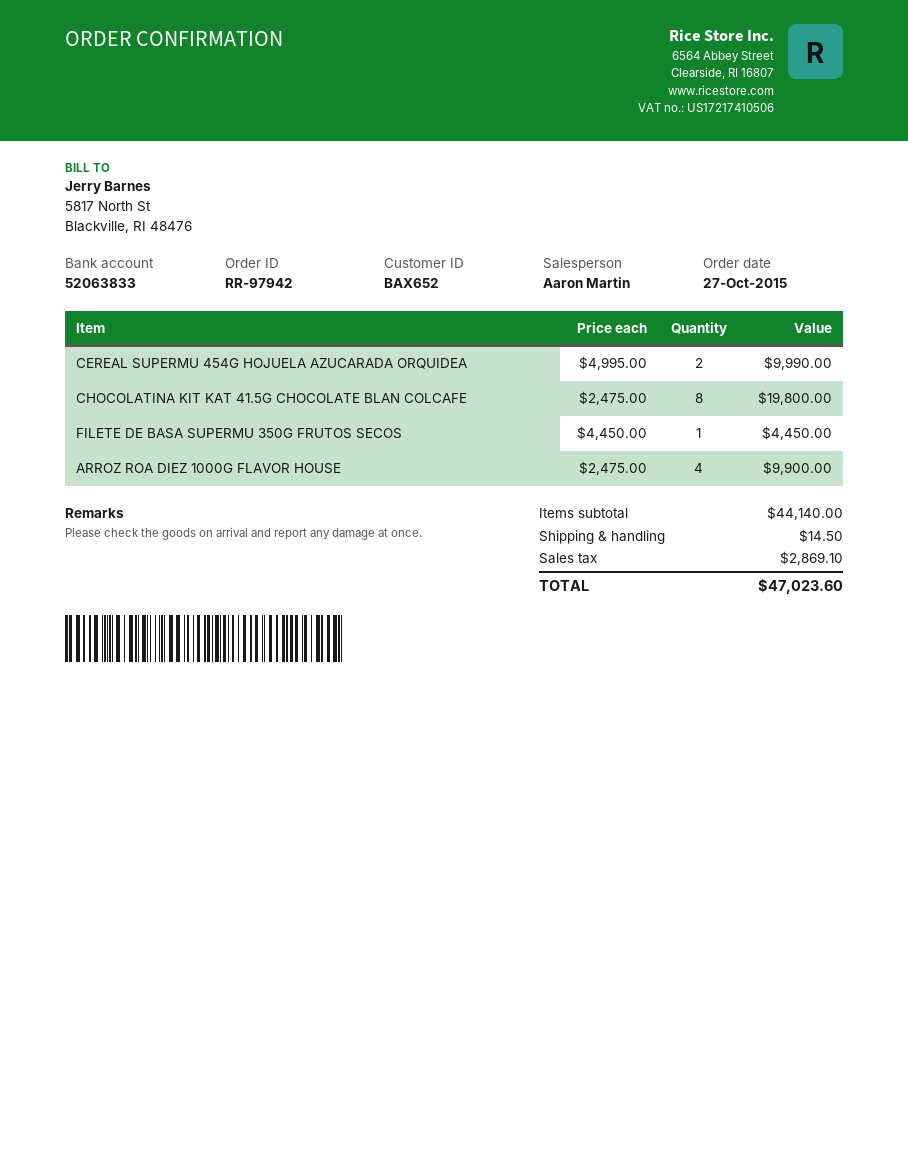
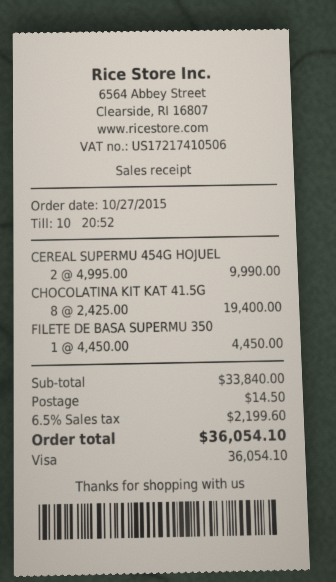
CHOCOLATINA KIT KAT 41.5G CHOCOLATE BLAN COLCAFE: 8 x 2475.00 = 19800.00 -> 8 x 2425.00 = 19400.00
ARROZ ROA DIEZ 1000G FLAVOR HOUSE: 4 x 2475.00 = 9900.00 -> none
subtotal: 44140.00 -> 33840.00
tax: 2869.10 -> 2199.60
total: 47023.60 -> 36054.10

